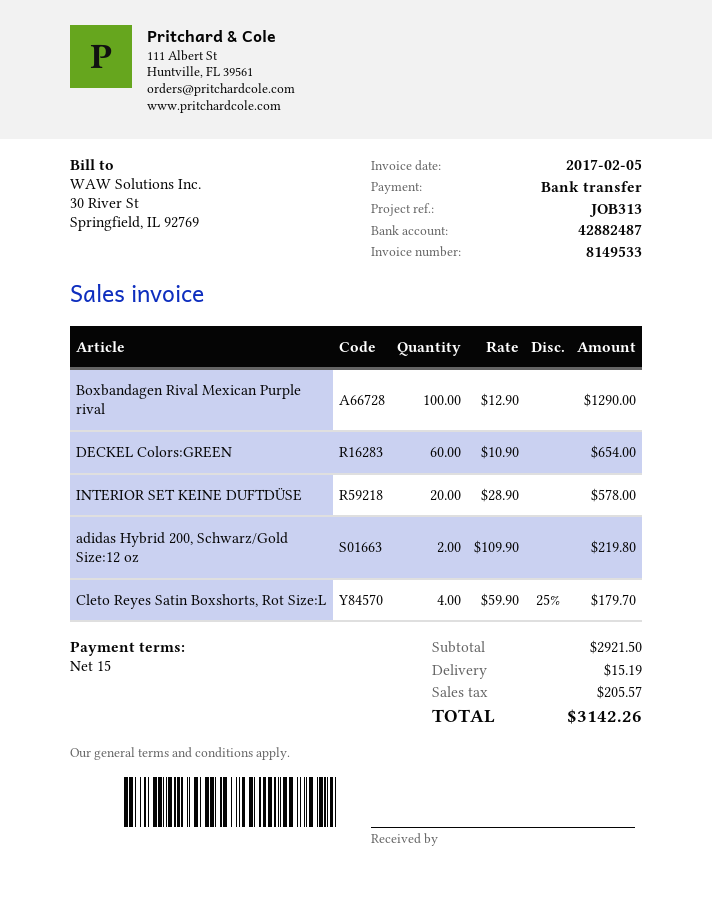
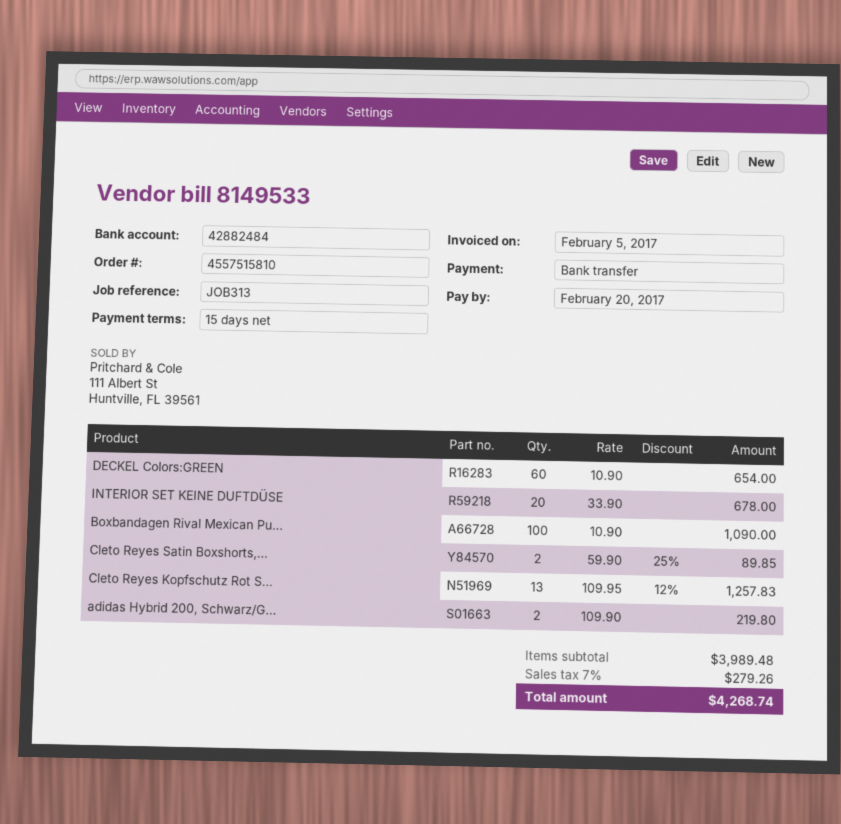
bank account: 42882487 -> 42882484
Boxbandagen Rival Mexican Purple rival: 100 x 12.90 = 1290.00 -> 100 x 10.90 = 1090.00
INTERIOR SET KEINE DUFTDÜSE: 20 x 28.90 = 578.00 -> 20 x 33.90 = 678.00
Cleto Reyes Satin Boxshorts, Rot Size:L: 4 x 59.90 - 25% = 179.70 -> 2 x 59.90 - 25% = 89.85
Cleto Reyes Kopfschutz Rot S...: none -> 13 x 109.95 - 12% = 1257.83
subtotal: 2921.50 -> 3989.48
shipping: 15.19 -> none
tax: 205.57 -> 279.26
total: 3142.26 -> 4268.74

